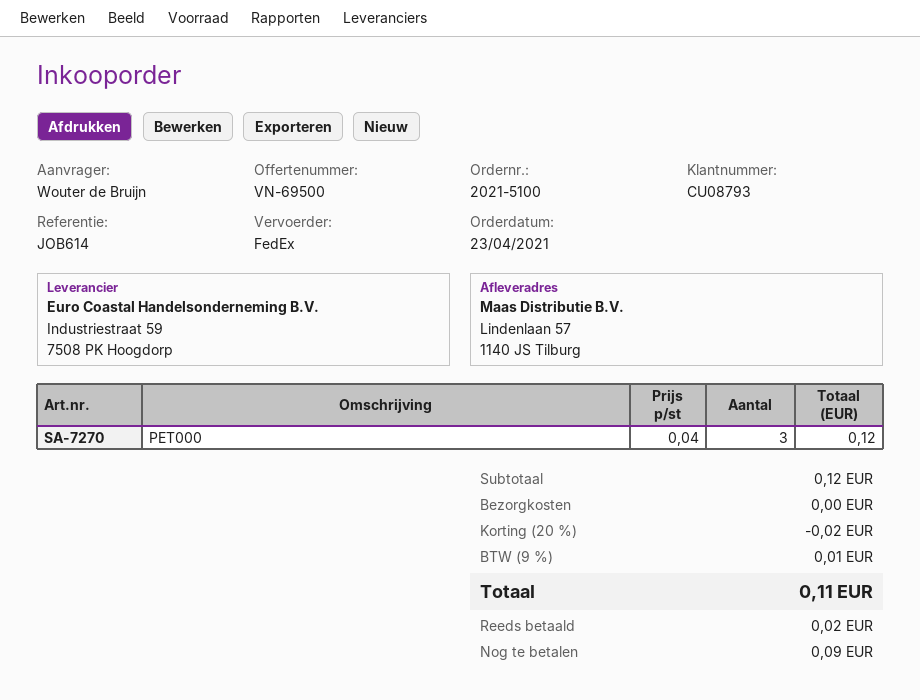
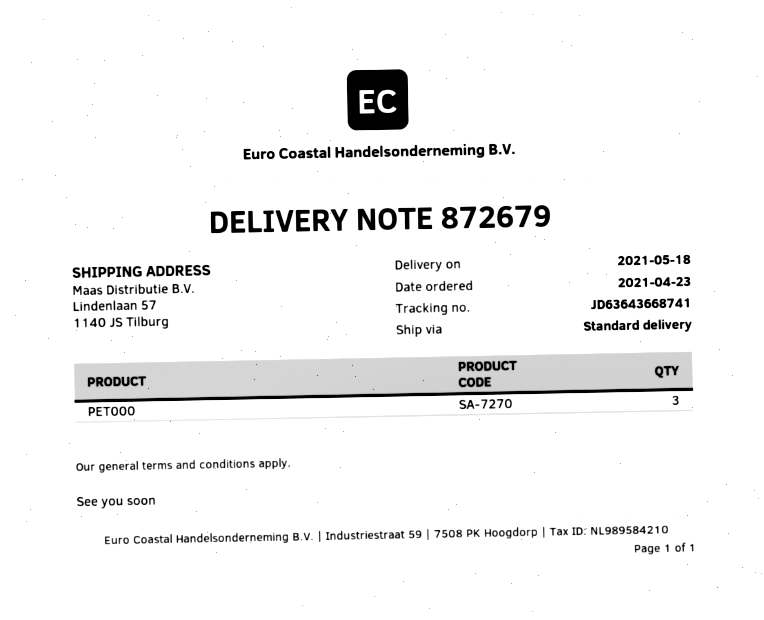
shipping method: FedEx -> standard

